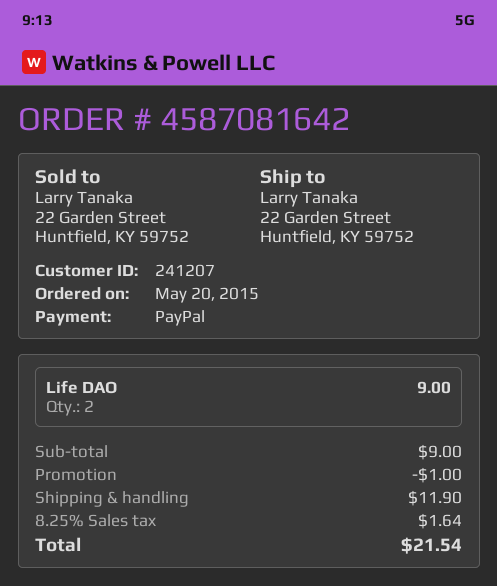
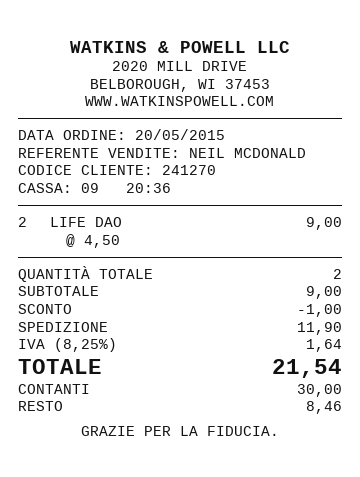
customer number: 241207 -> 241270
payment method: PayPal -> cash

